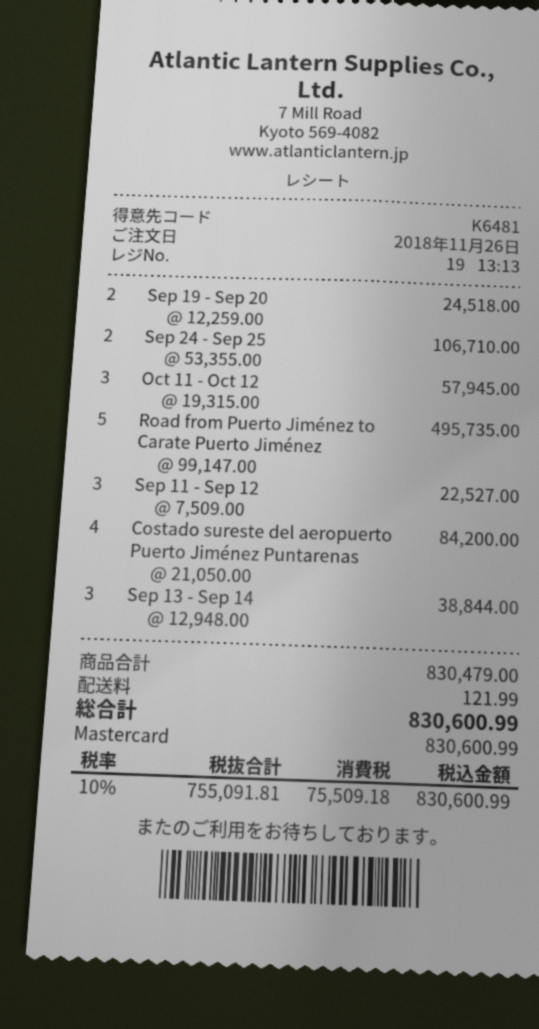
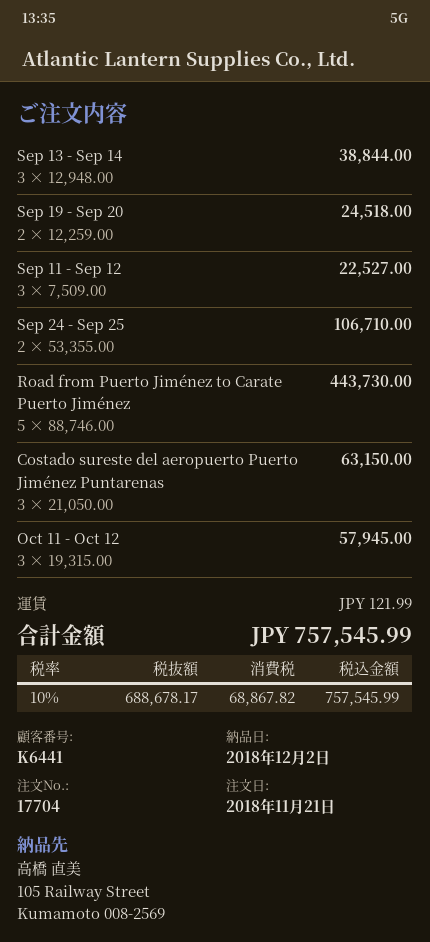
order date: 2018-11-26 -> 2018-11-21
customer number: K6481 -> K6441
Road from Puerto Jiménez to Carate Puerto Jiménez: 5 x 99147.00 = 495735.00 -> 5 x 88746.00 = 443730.00
Costado sureste del aeropuerto Puerto Jiménez Puntarenas: 4 x 21050.00 = 84200.00 -> 3 x 21050.00 = 63150.00
net: 755091.81 -> 688678.17
tax: 10% = 75509.18 -> 10% = 68867.82
total: 830600.99 -> 757545.99

